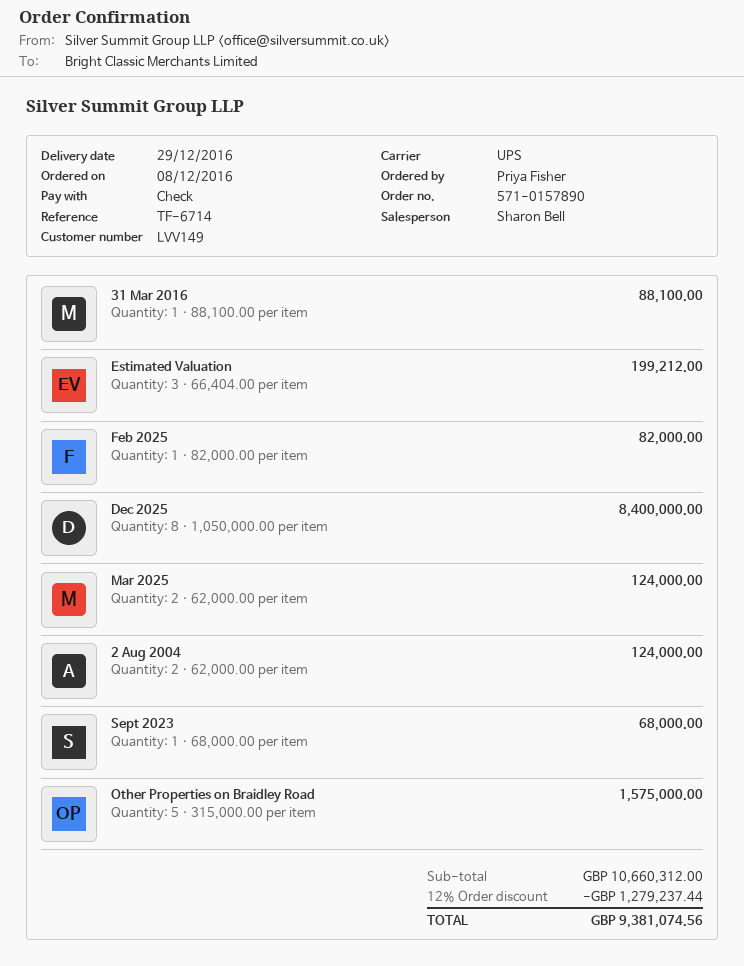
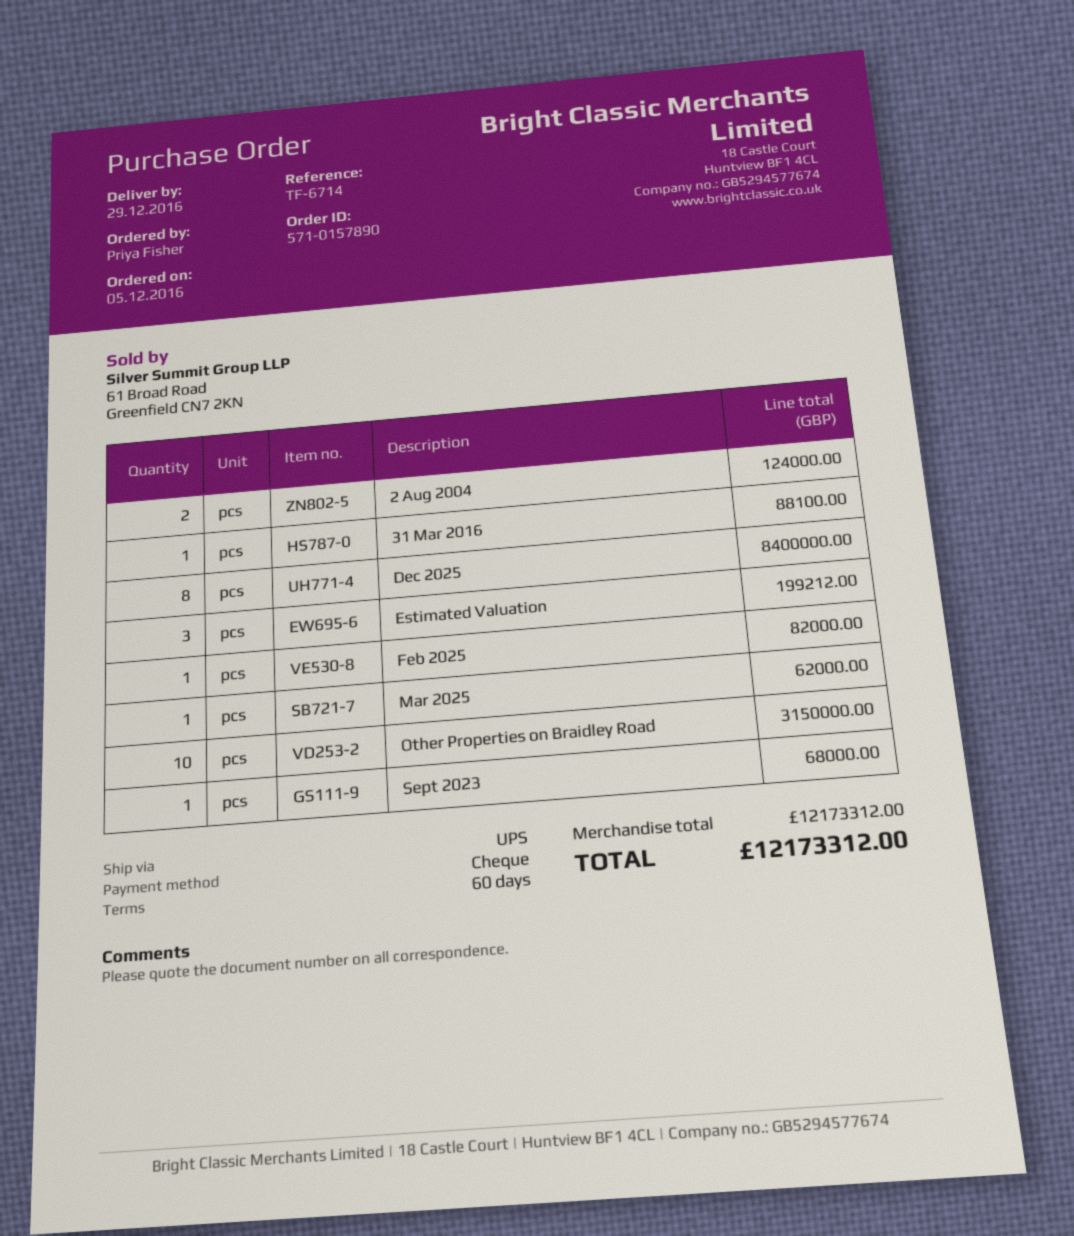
order date: 2016-12-08 -> 2016-12-05
Mar 2025: 2 for 124000.00 -> 1 for 62000.00
Other Properties on Braidley Road: 5 for 1575000.00 -> 10 for 3150000.00
subtotal: 10660312.00 -> 12173312.00
discount: 12% = 1279237.44 -> none
total: 9381074.56 -> 12173312.00

